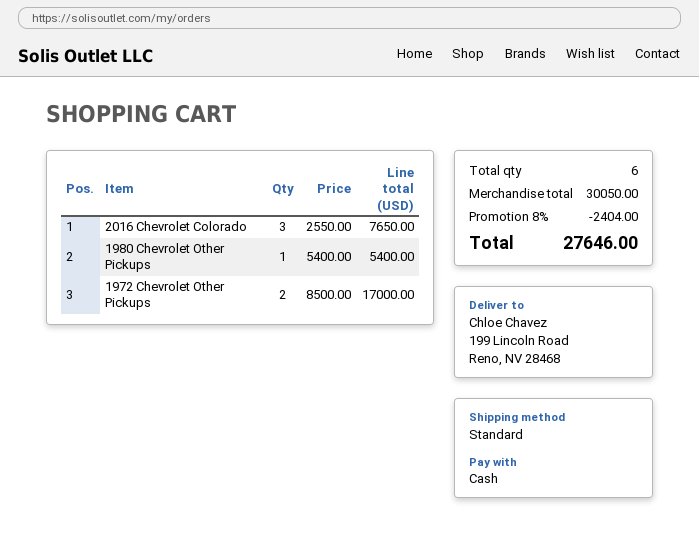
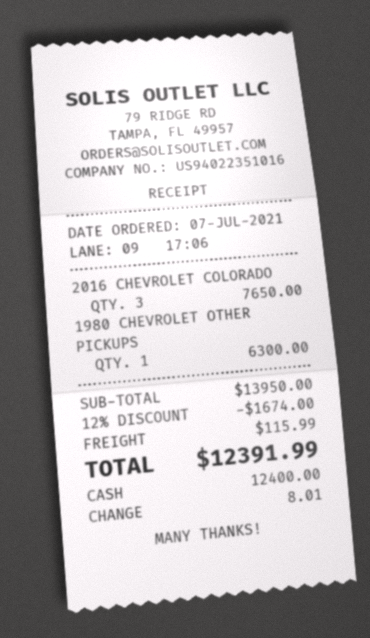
1980 Chevrolet Other Pickups: 1 for 5400.00 -> 1 for 6300.00
1972 Chevrolet Other Pickups: 2 for 17000.00 -> none
subtotal: 30050.00 -> 13950.00
discount: 8% = 2404.00 -> 12% = 1674.00
shipping: none -> 115.99
total: 27646.00 -> 12391.99

